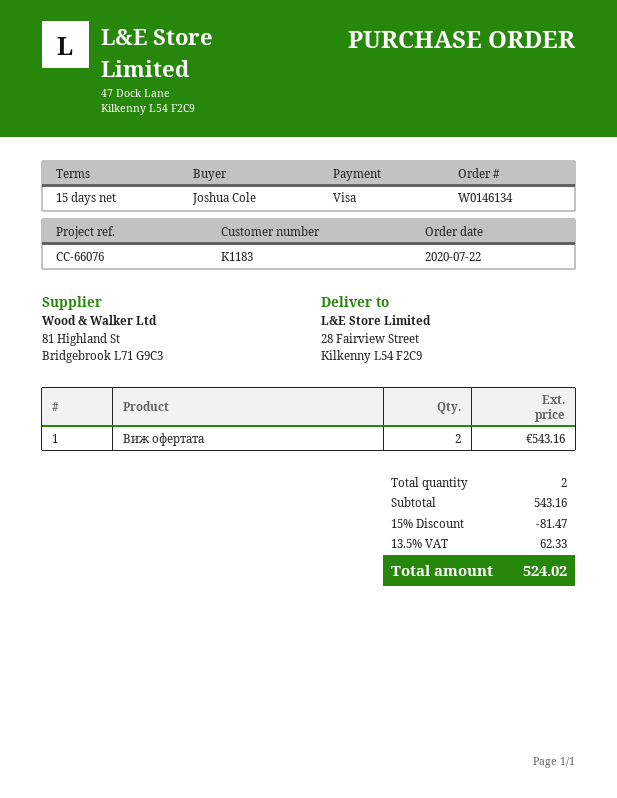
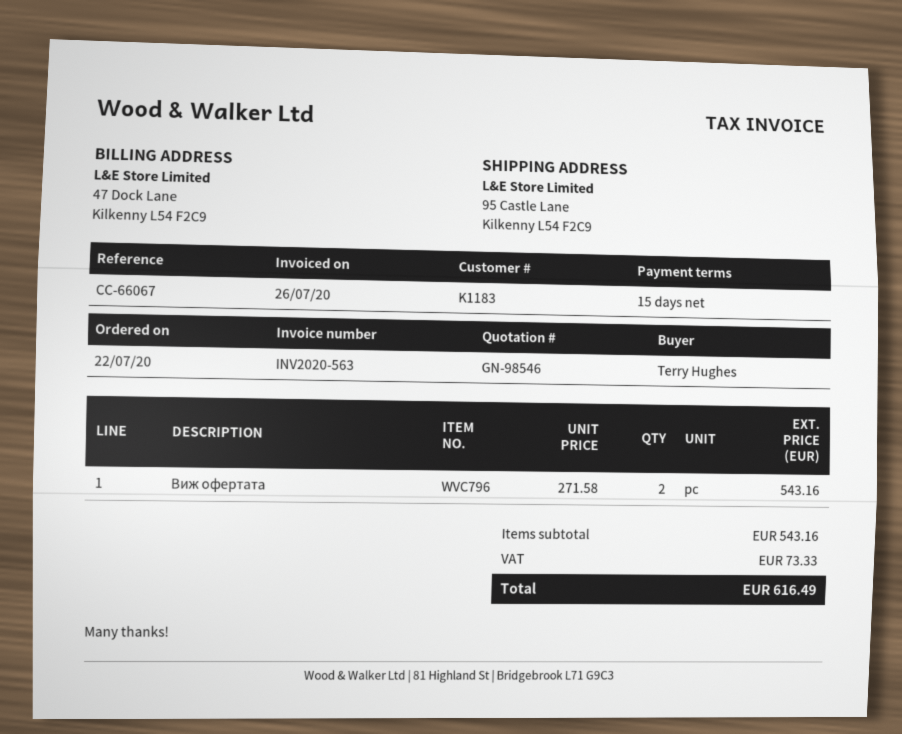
reference: CC-66076 -> CC-66067
ordered by: Joshua Cole -> Terry Hughes
ship to: 28 Fairview Street, Kilkenny L54 F2C9 -> 95 Castle Lane, Kilkenny L54 F2C9
discount: 15% = 81.47 -> none
tax: 62.33 -> 73.33
total: 524.02 -> 616.49

